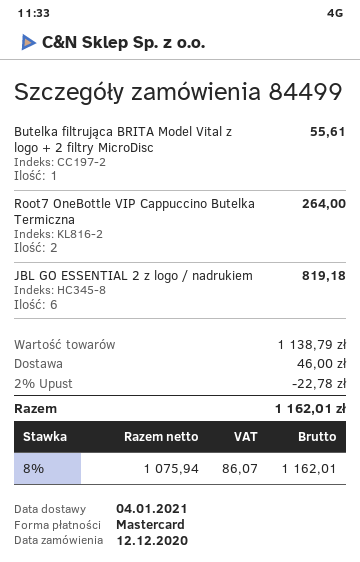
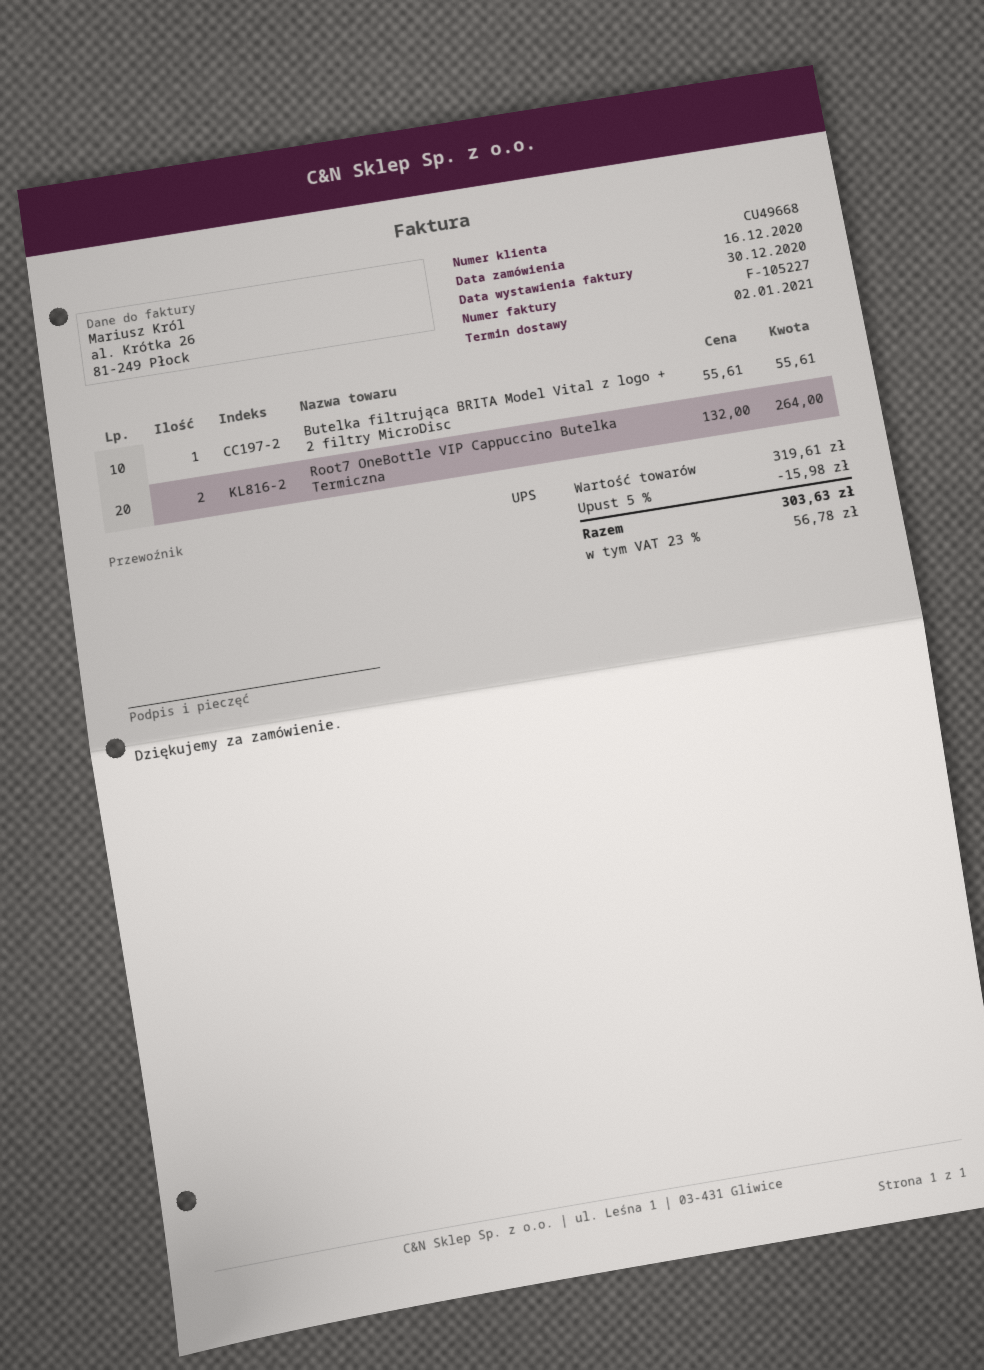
order date: 2020-12-12 -> 2020-12-16
delivery date: 2021-01-04 -> 2021-01-02
JBL GO ESSENTIAL 2 z logo / nadrukiem: 6 for 819.18 -> none
subtotal: 1138.79 -> 319.61
discount: 2% = 22.78 -> 5% = 15.98
shipping: 46.00 -> none
tax: 8% = 86.07 -> 23% = 56.78
total: 1162.01 -> 303.63

